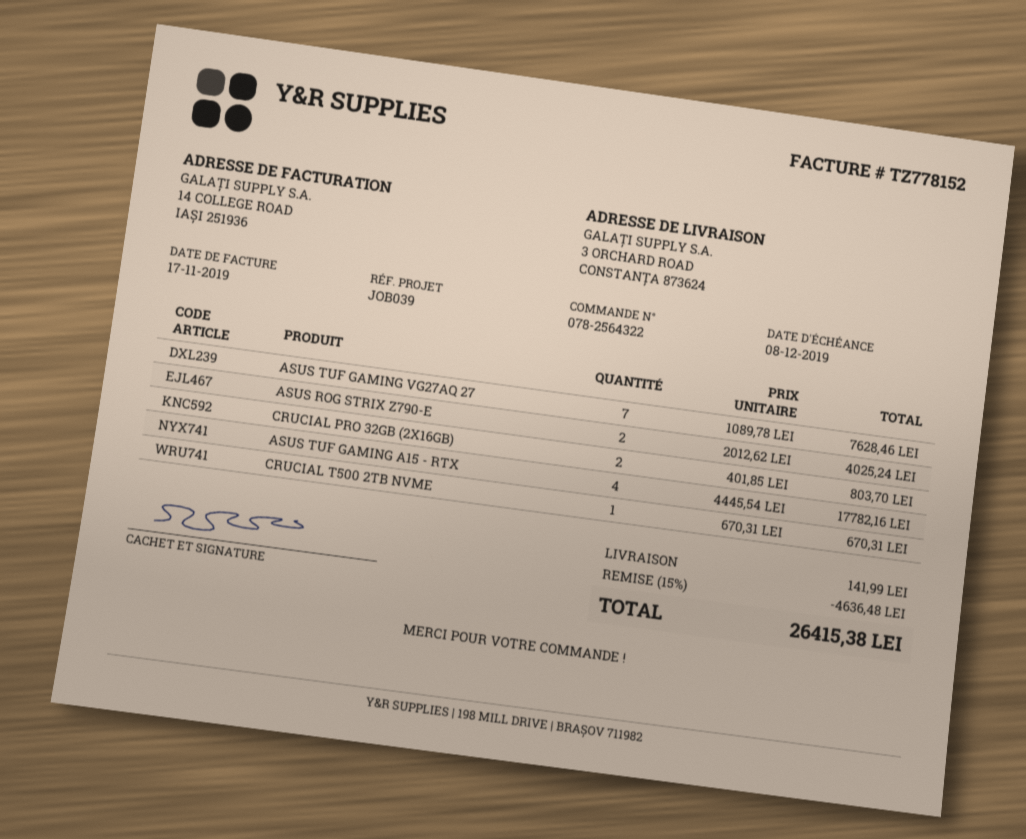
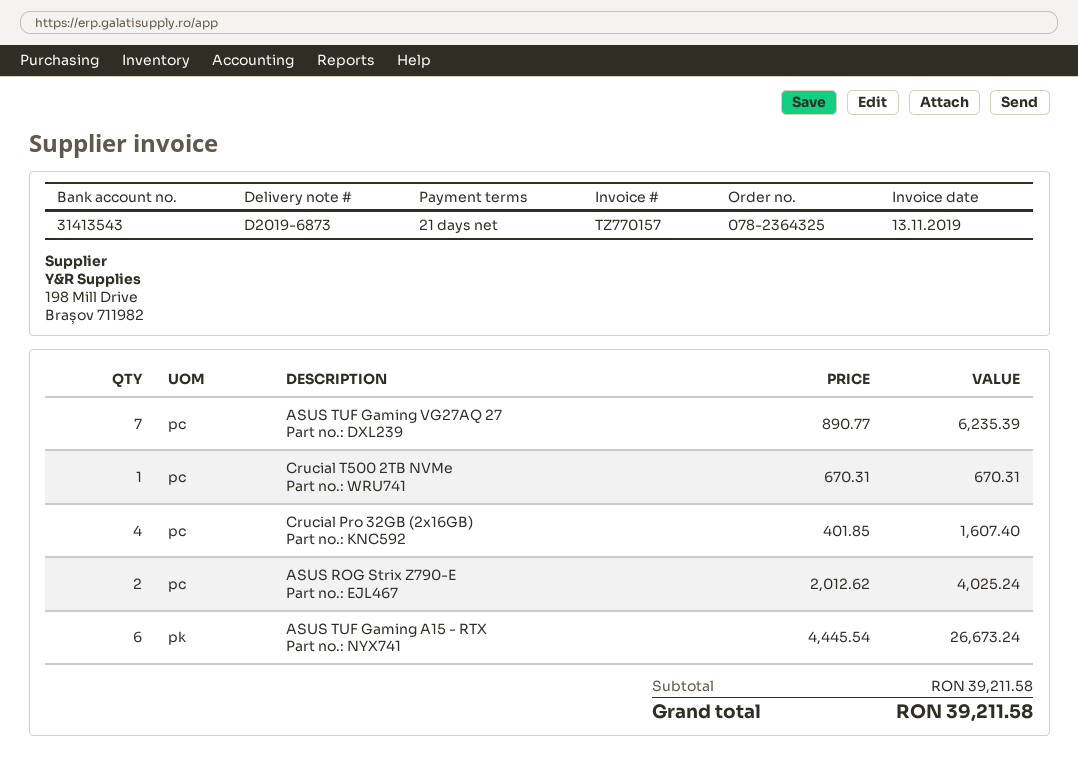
order number: 078-2564322 -> 078-2364325
invoice number: TZ778152 -> TZ770157
invoice date: 2019-11-17 -> 2019-11-13
ASUS TUF GAMING VG27AQ 27: 7 x 1089.78 = 7628.46 -> 7 x 890.77 = 6235.39
CRUCIAL PRO 32GB (2X16GB): 2 x 401.85 = 803.70 -> 4 x 401.85 = 1607.40
ASUS TUF GAMING A15 - RTX: 4 x 4445.54 = 17782.16 -> 6 x 4445.54 = 26673.24
discount: 15% = 4636.48 -> none
shipping: 141.99 -> none
total: 26415.38 -> 39211.58

